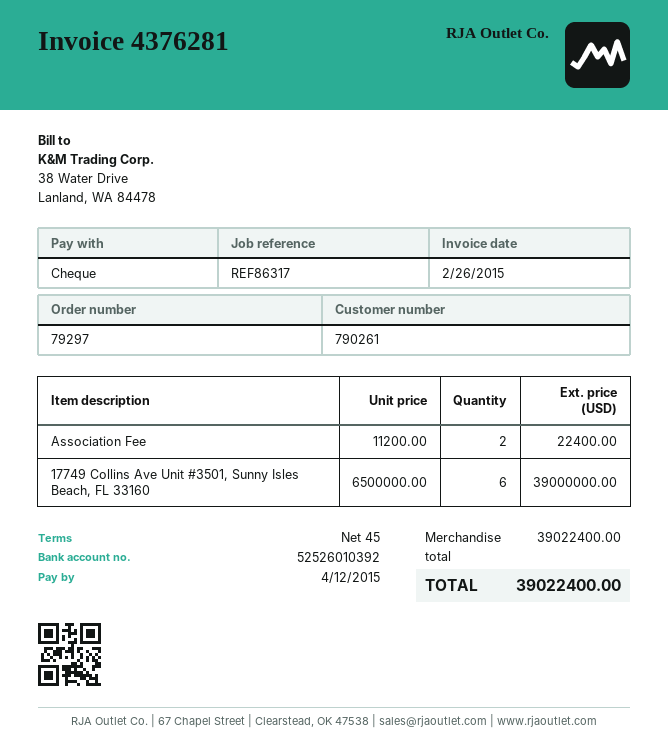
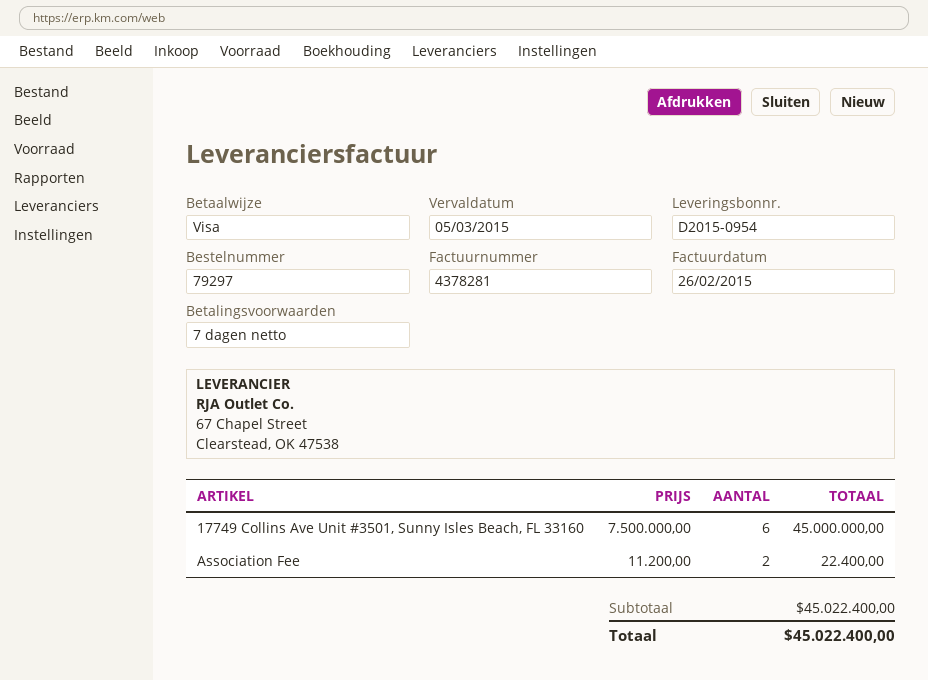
invoice number: 4376281 -> 4378281
payment terms: 45 days -> 7 days
due date: 2015-04-12 -> 2015-03-05
payment method: cheque -> Visa
17749 Collins Ave Unit #3501, Sunny Isles Beach, FL 33160: 6 x 6500000.00 = 39000000.00 -> 6 x 7500000.00 = 45000000.00
subtotal: 39022400.00 -> 45022400.00
total: 39022400.00 -> 45022400.00

